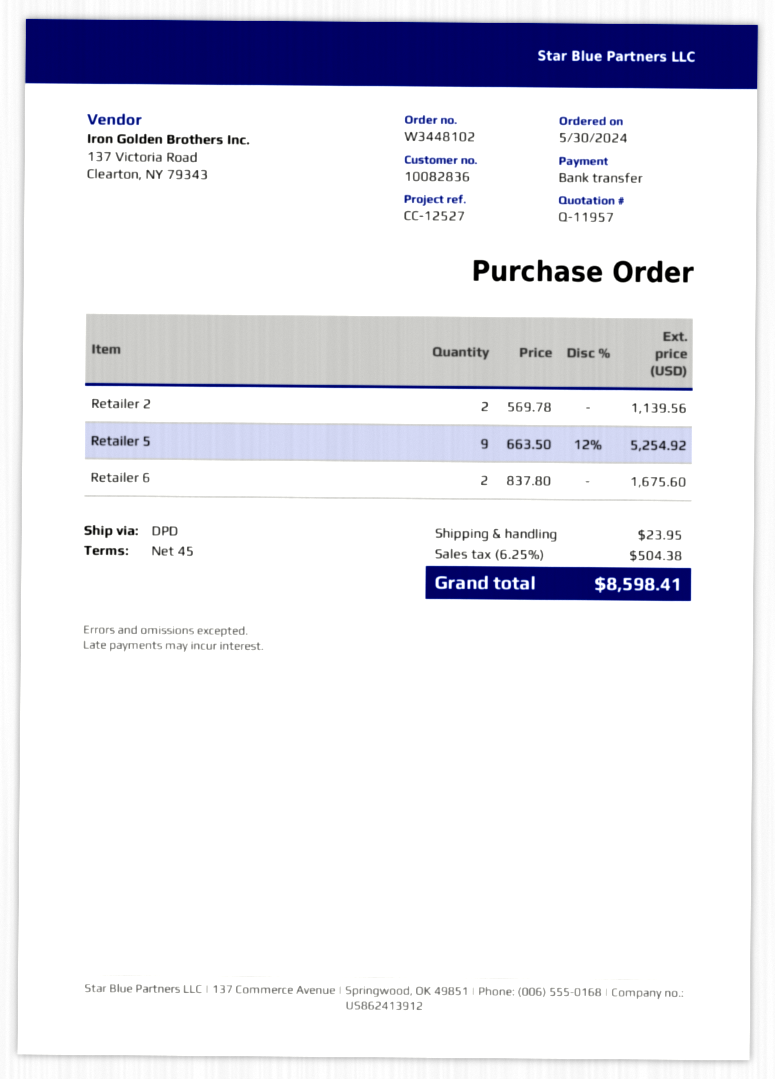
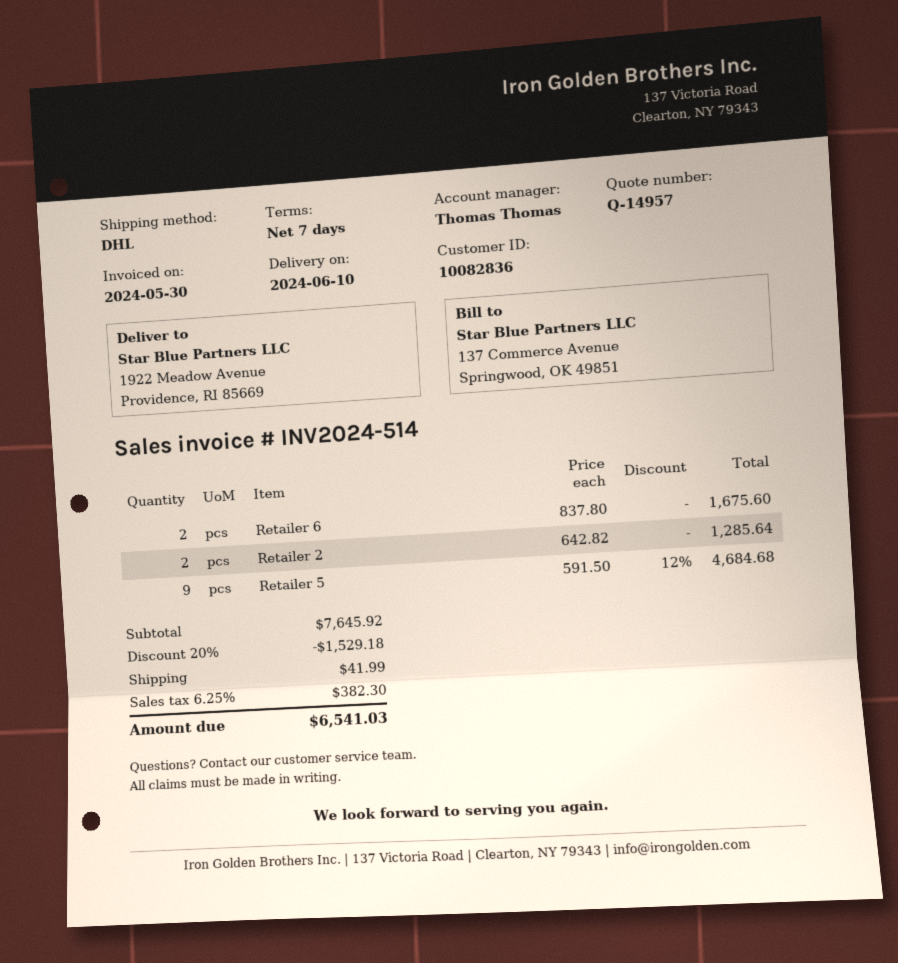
quote number: Q-11957 -> Q-14957
payment terms: 45 days -> 7 days
shipping method: DPD -> DHL
Retailer 2: 2 x 569.78 = 1139.56 -> 2 x 642.82 = 1285.64
Retailer 5: 9 x 663.50 - 12% = 5254.92 -> 9 x 591.50 - 12% = 4684.68
discount: none -> 20% = 1529.18
shipping: 23.95 -> 41.99
tax: 6.25% = 504.38 -> 6.25% = 382.30
total: 8598.41 -> 6541.03

